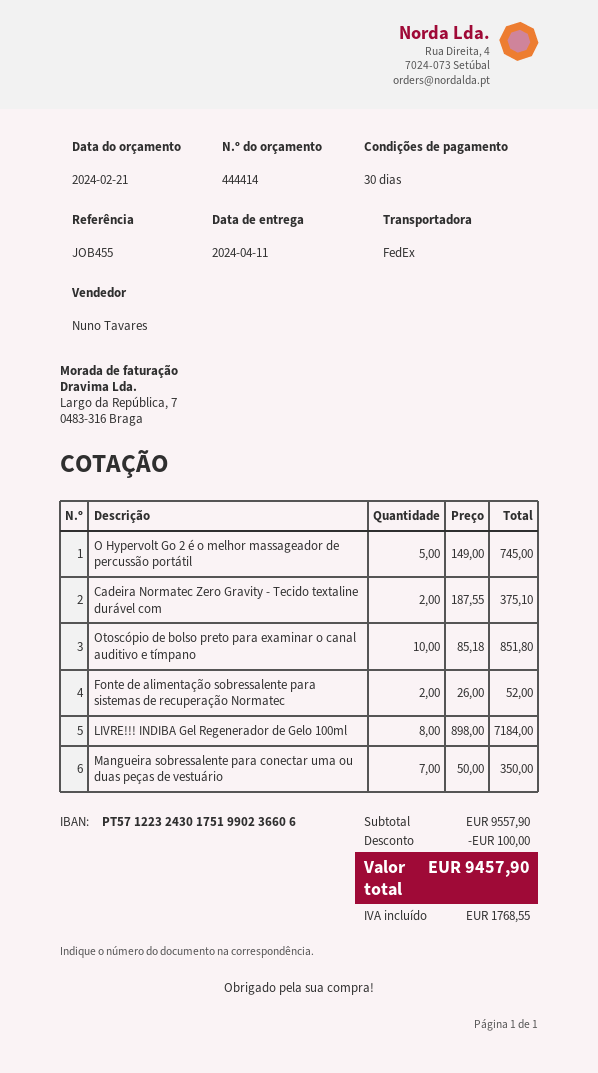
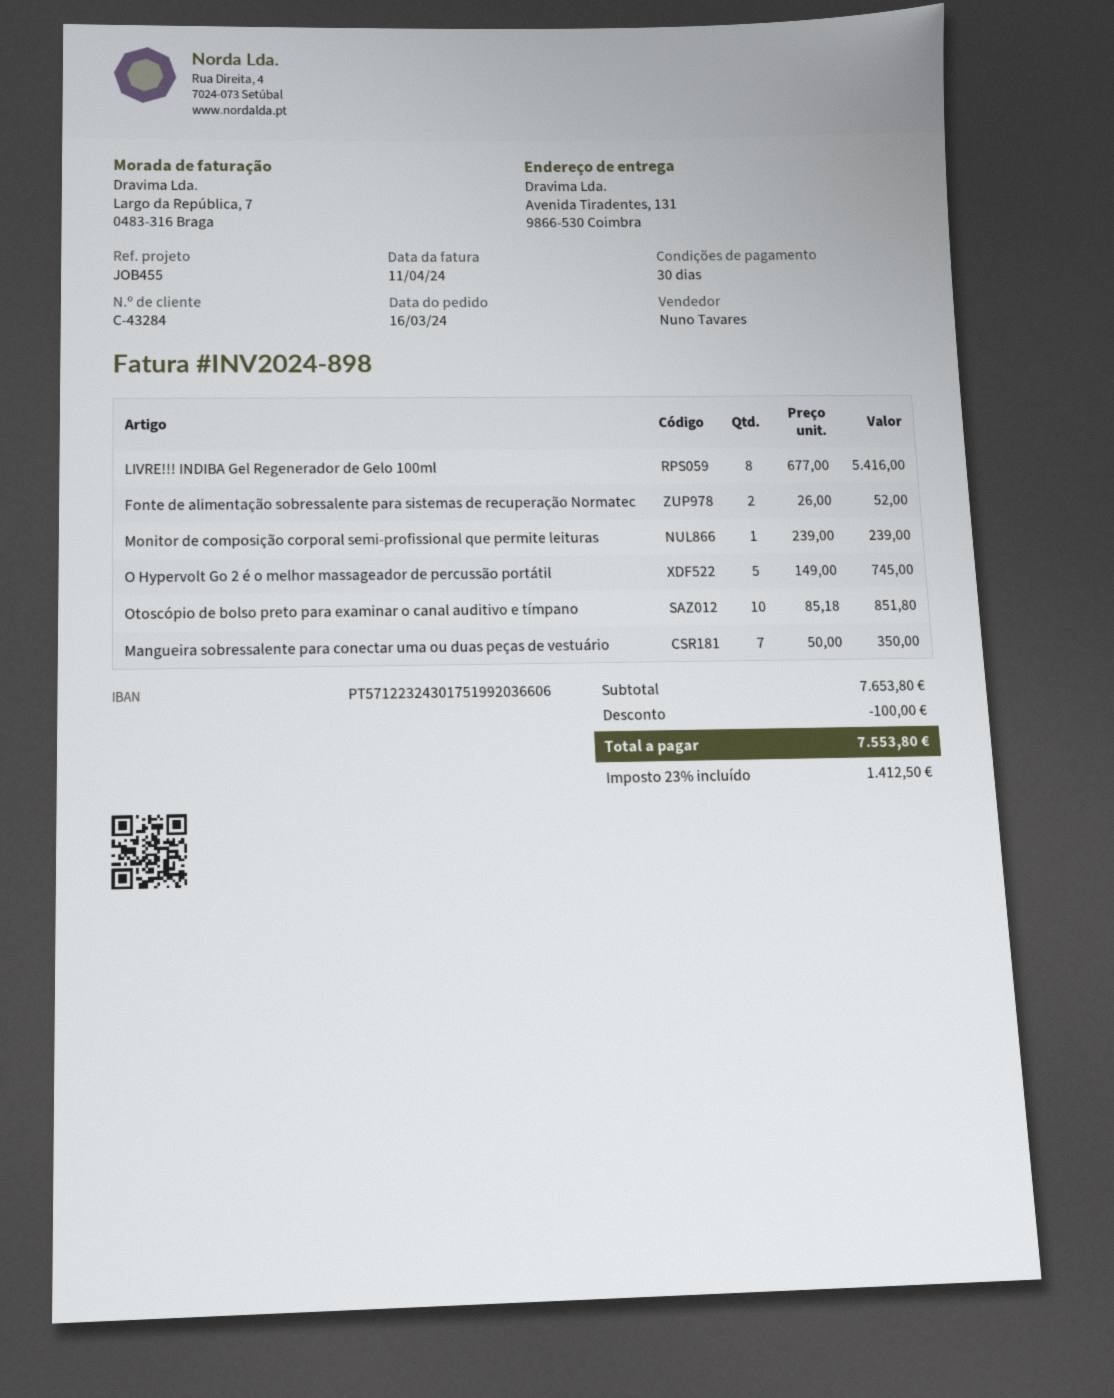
bank account: PT57122324301751990236606 -> PT57122324301751992036606
Cadeira Normatec Zero Gravity - Tecido textaline durável com: 2 x 187.55 = 375.10 -> none
LIVRE!!! INDIBA Gel Regenerador de Gelo 100ml: 8 x 898.00 = 7184.00 -> 8 x 677.00 = 5416.00
Monitor de composição corporal semi-profissional que permite leituras: none -> 1 x 239.00 = 239.00
subtotal: 9557.90 -> 7653.80
tax: 1768.55 -> 1412.50
total: 9457.90 -> 7553.80

